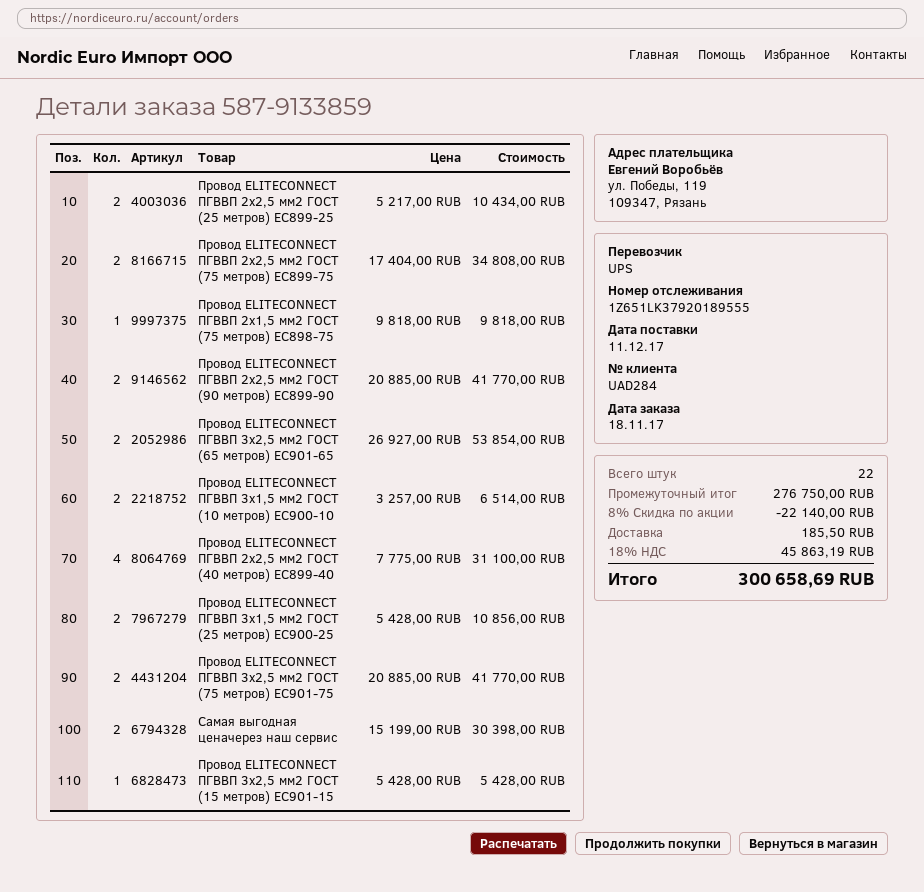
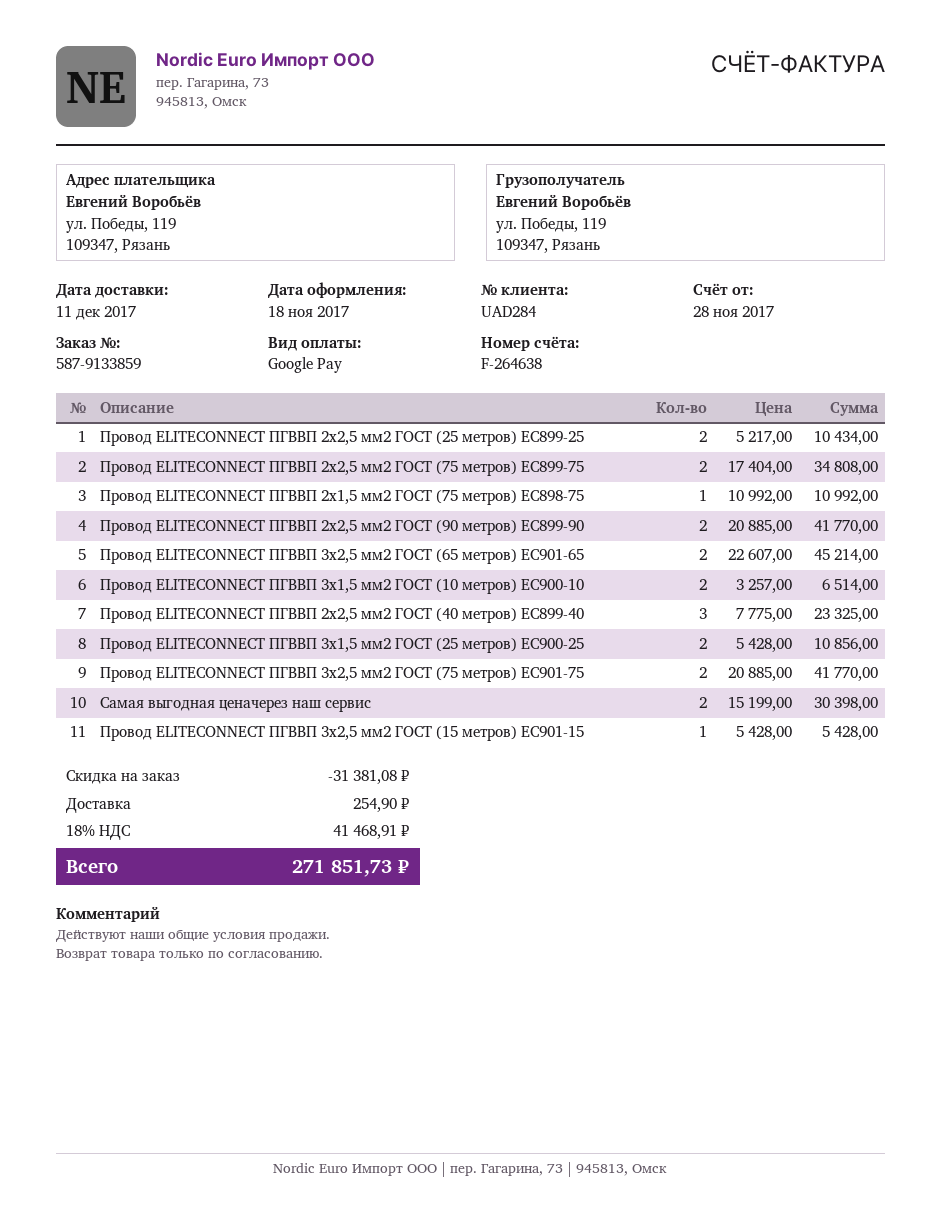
Провод ELITECONNECT ПГВВП 2х1,5 мм2 ГОСТ (75 метров) EC898-75: 1 x 9818.00 = 9818.00 -> 1 x 10992.00 = 10992.00
Провод ELITECONNECT ПГВВП 3х2,5 мм2 ГОСТ (65 метров) EC901-65: 2 x 26927.00 = 53854.00 -> 2 x 22607.00 = 45214.00
Провод ELITECONNECT ПГВВП 2х2,5 мм2 ГОСТ (40 метров) EC899-40: 4 x 7775.00 = 31100.00 -> 3 x 7775.00 = 23325.00
discount: 22140.00 -> 31381.08
shipping: 185.50 -> 254.90
tax: 18% = 45863.19 -> 18% = 41468.91
total: 300658.69 -> 271851.73

